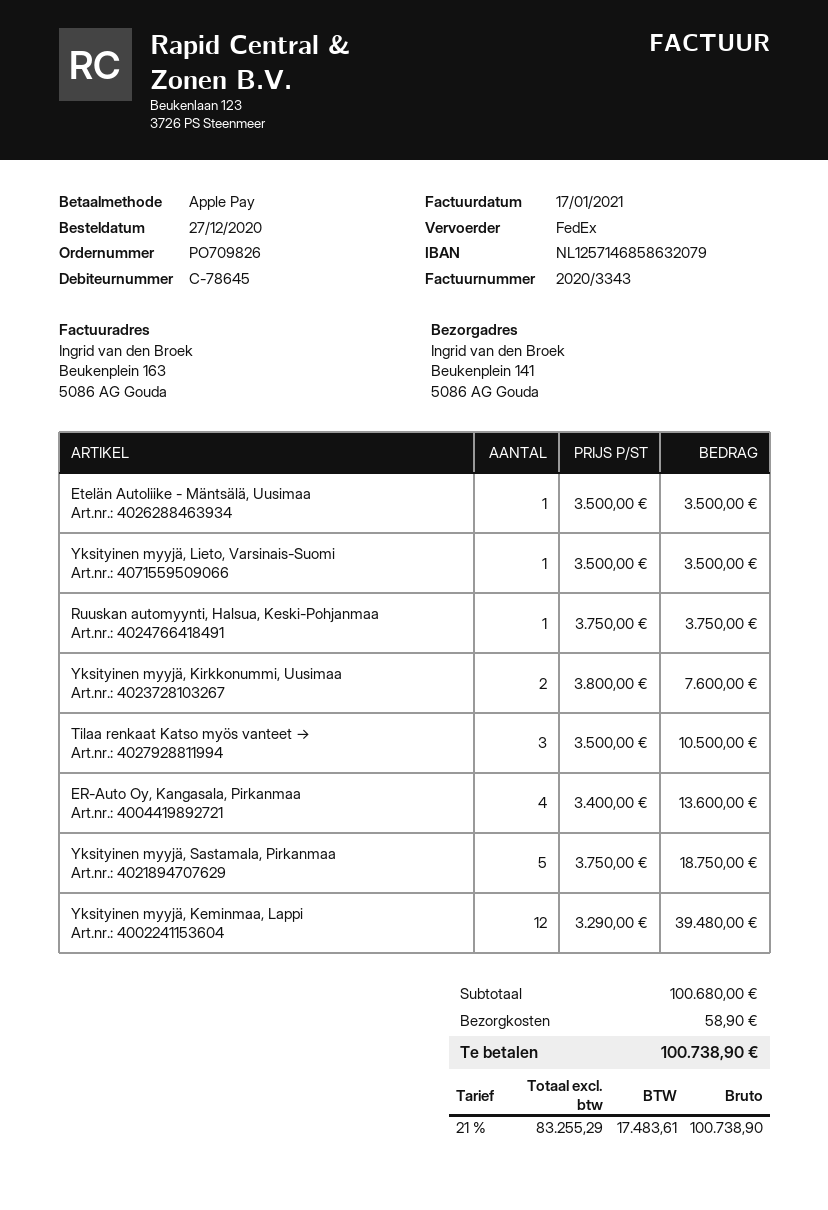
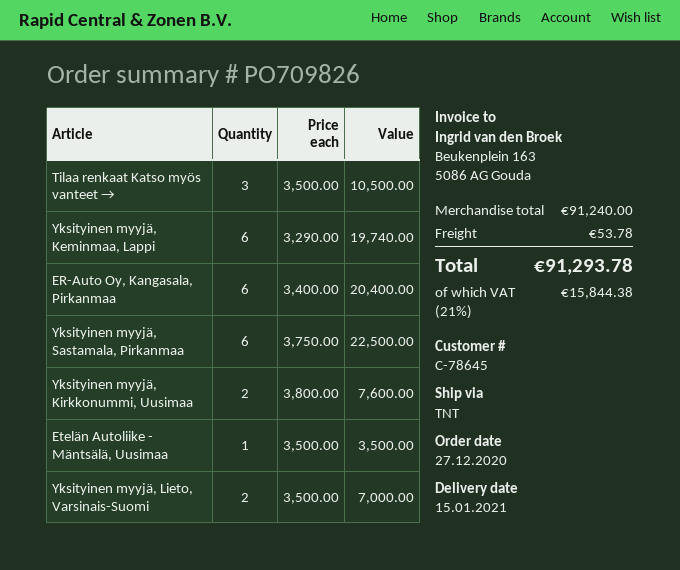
shipping method: FedEx -> TNT
Yksityinen myyjä, Lieto, Varsinais-Suomi: 1 x 3500.00 = 3500.00 -> 2 x 3500.00 = 7000.00
Ruuskan automyynti, Halsua, Keski-Pohjanmaa: 1 x 3750.00 = 3750.00 -> none
ER-Auto Oy, Kangasala, Pirkanmaa: 4 x 3400.00 = 13600.00 -> 6 x 3400.00 = 20400.00
Yksityinen myyjä, Sastamala, Pirkanmaa: 5 x 3750.00 = 18750.00 -> 6 x 3750.00 = 22500.00
Yksityinen myyjä, Keminmaa, Lappi: 12 x 3290.00 = 39480.00 -> 6 x 3290.00 = 19740.00
subtotal: 100680.00 -> 91240.00
shipping: 58.90 -> 53.78
tax: 21% = 17483.61 -> 21% = 15844.38
total: 100738.90 -> 91293.78

